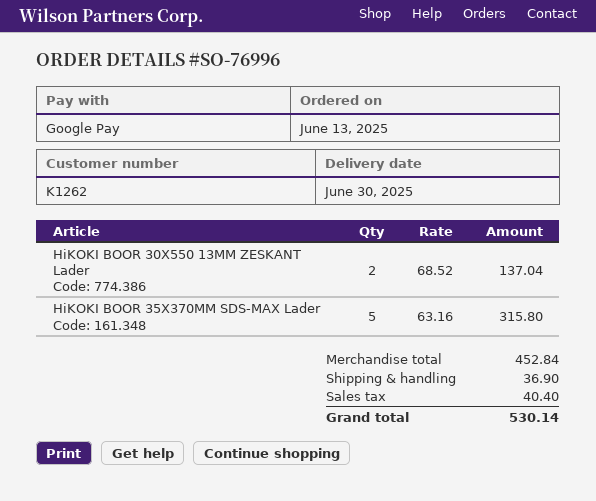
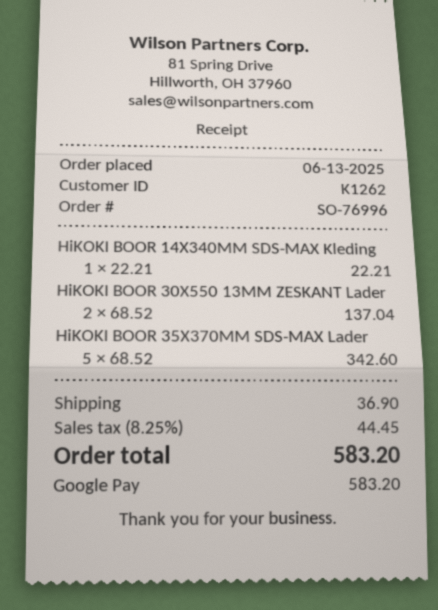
HiKOKI BOOR 35X370MM SDS-MAX Lader: 5 x 63.16 = 315.80 -> 5 x 68.52 = 342.60
HiKOKI BOOR 14X340MM SDS-MAX Kleding: none -> 1 x 22.21 = 22.21
tax: 40.40 -> 44.45
total: 530.14 -> 583.20

